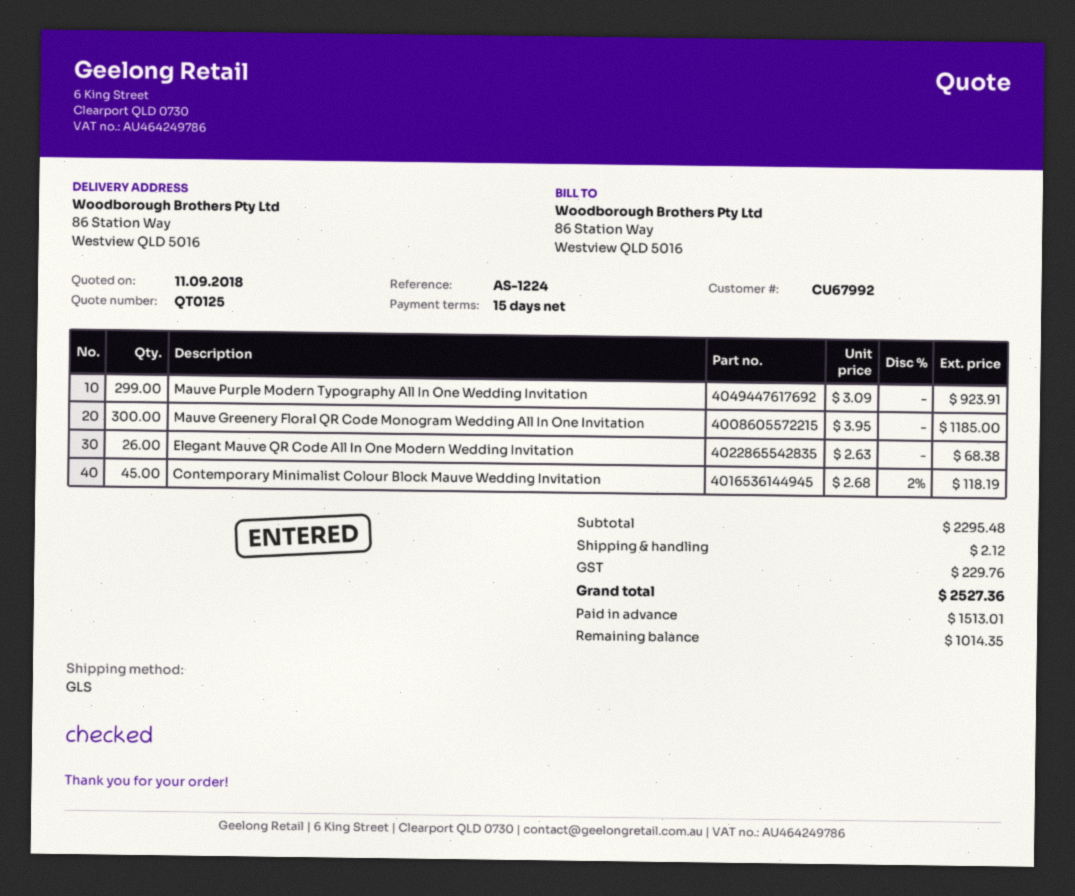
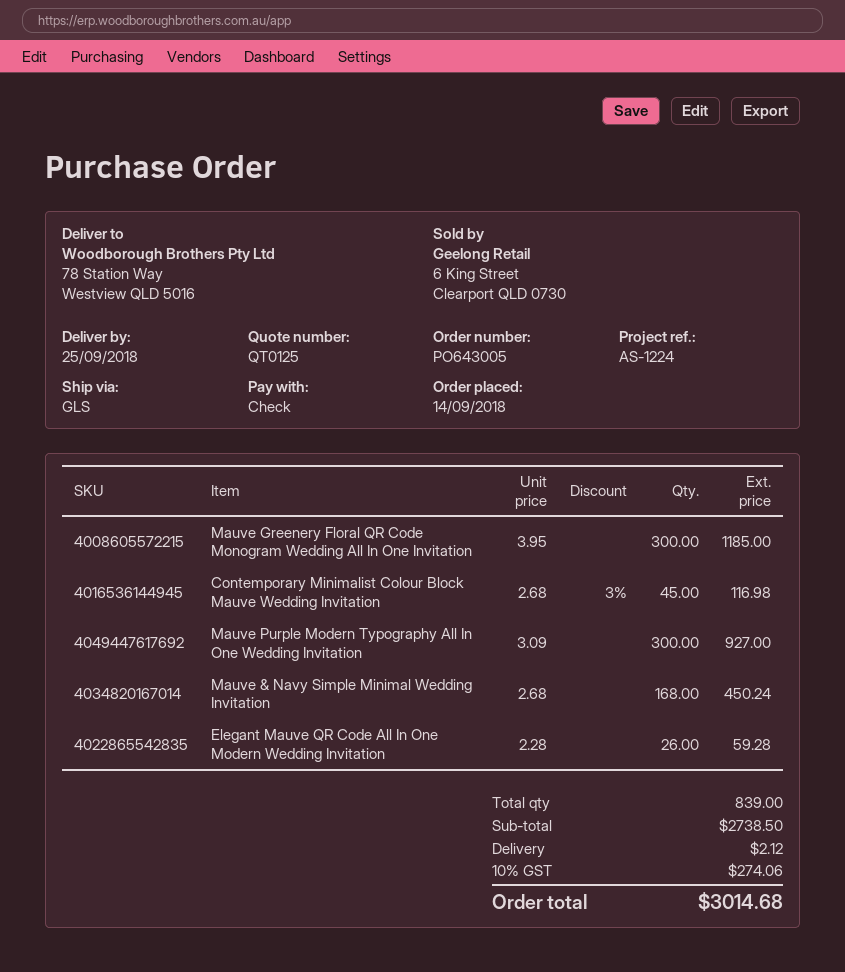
ship to: 86 Station Way, Westview QLD 5016 -> 78 Station Way, Westview QLD 5016
Mauve Purple Modern Typography All In One Wedding Invitation: 299 x 3.09 = 923.91 -> 300 x 3.09 = 927.00
Elegant Mauve QR Code All In One Modern Wedding Invitation: 26 x 2.63 = 68.38 -> 26 x 2.28 = 59.28
Contemporary Minimalist Colour Block Mauve Wedding Invitation: 45 x 2.68 - 2% = 118.19 -> 45 x 2.68 - 3% = 116.98
Mauve & Navy Simple Minimal Wedding Invitation: none -> 168 x 2.68 = 450.24
subtotal: 2295.48 -> 2738.50
tax: 229.76 -> 274.06
total: 2527.36 -> 3014.68

